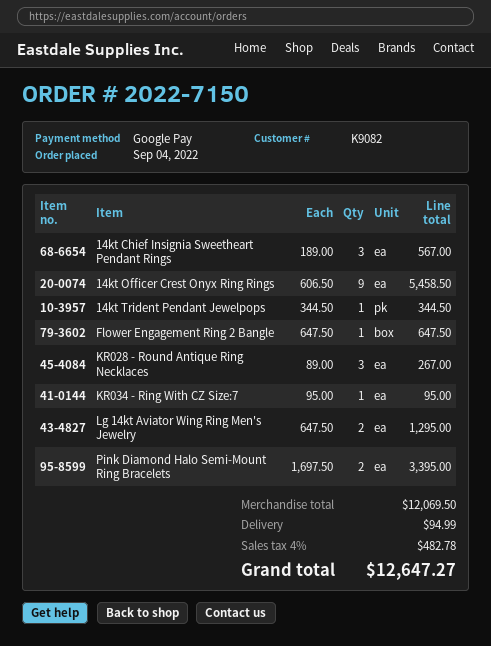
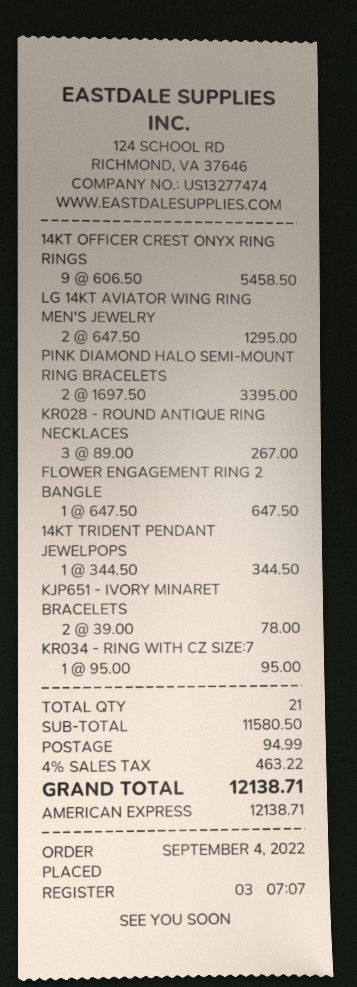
payment method: Google Pay -> American Express
14kt Chief Insignia Sweetheart Pendant Rings: 3 x 189.00 = 567.00 -> none
KJP651 - IVORY MINARET BRACELETS: none -> 2 x 39.00 = 78.00
subtotal: 12069.50 -> 11580.50
tax: 4% = 482.78 -> 4% = 463.22
total: 12647.27 -> 12138.71

